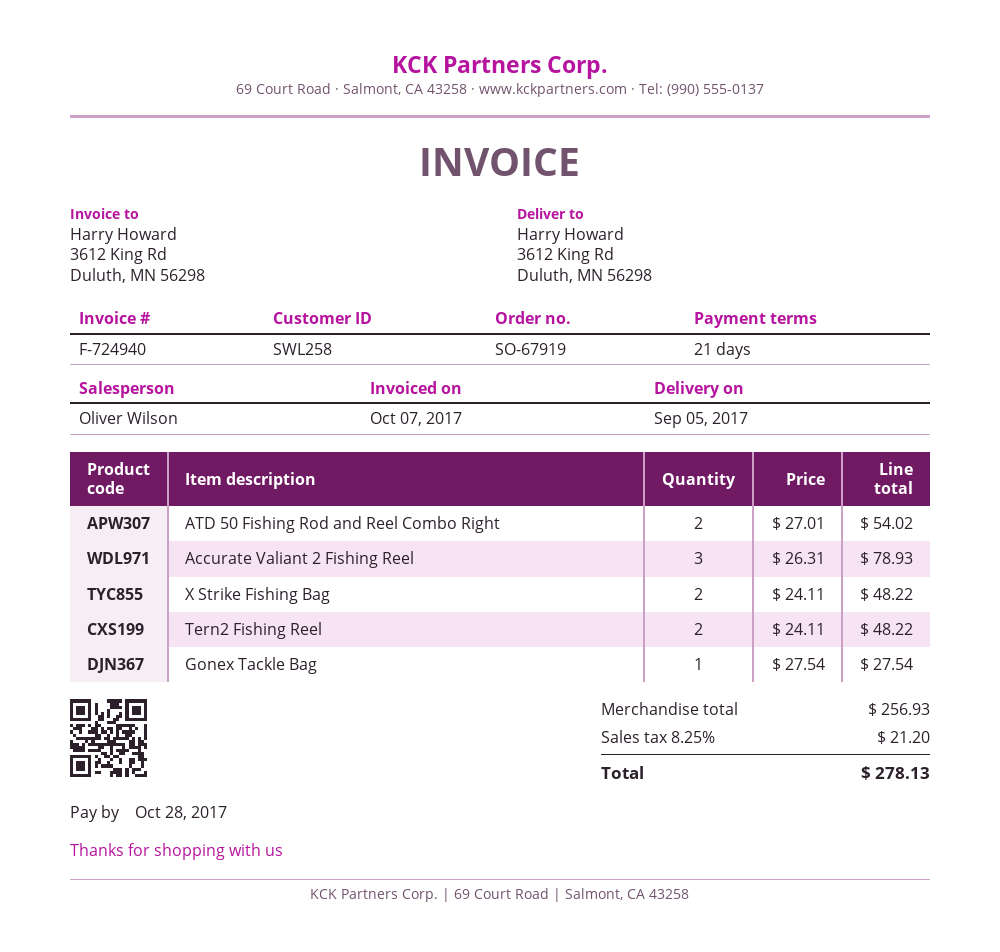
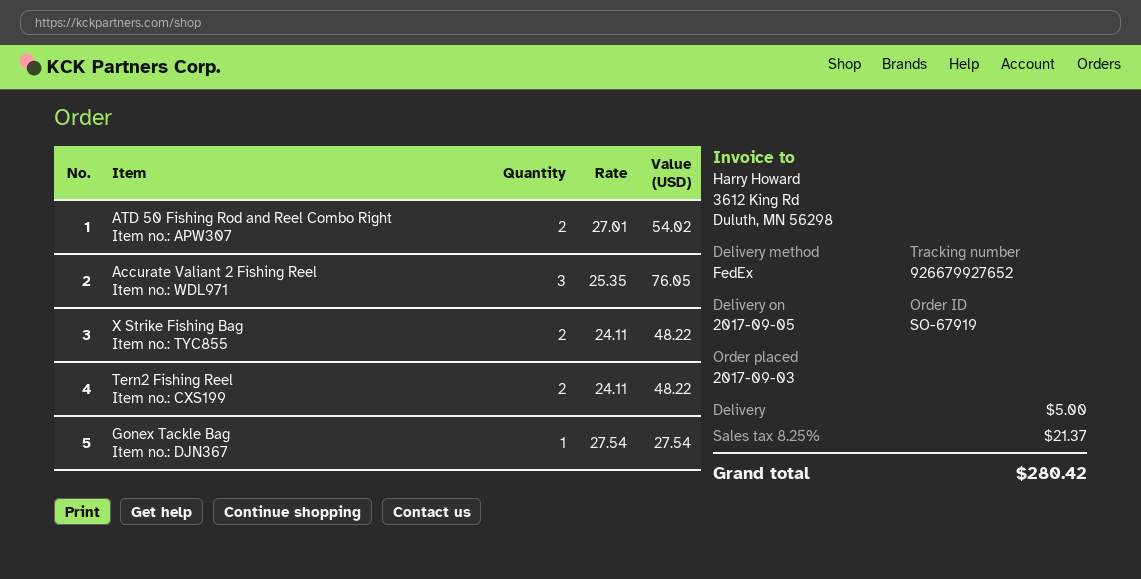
Accurate Valiant 2 Fishing Reel: 3 x 26.31 = 78.93 -> 3 x 25.35 = 76.05
shipping: none -> 5.00
tax: 8.25% = 21.20 -> 8.25% = 21.37
total: 278.13 -> 280.42

